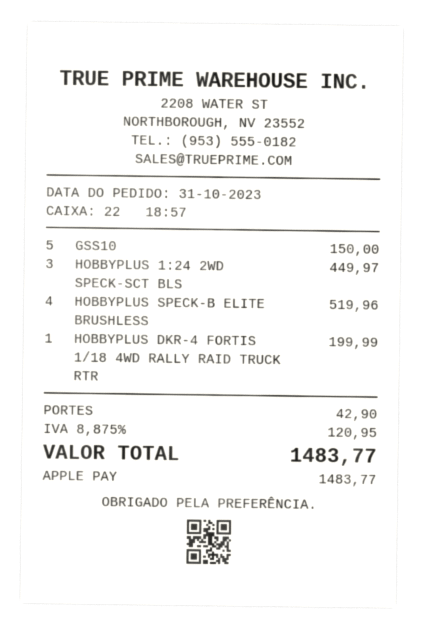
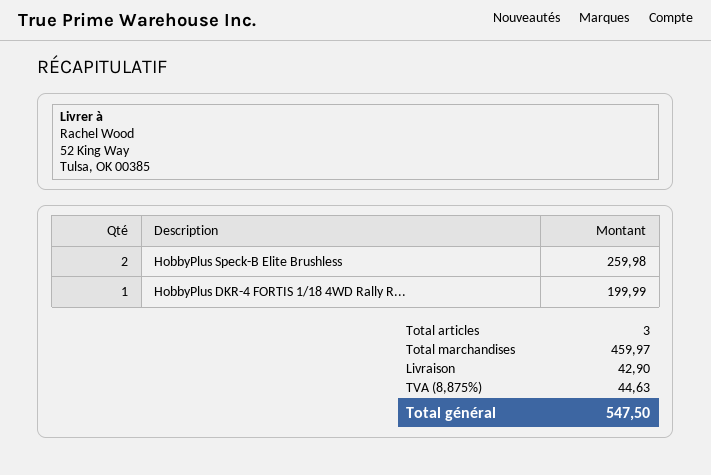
GSS10: 5 for 150.00 -> none
HOBBYPLUS 1:24 2WD SPECK-SCT BLS: 3 for 449.97 -> none
HOBBYPLUS SPECK-B ELITE BRUSHLESS: 4 for 519.96 -> 2 for 259.98
tax: 8.875% = 120.95 -> 8.875% = 44.63
total: 1483.77 -> 547.50

